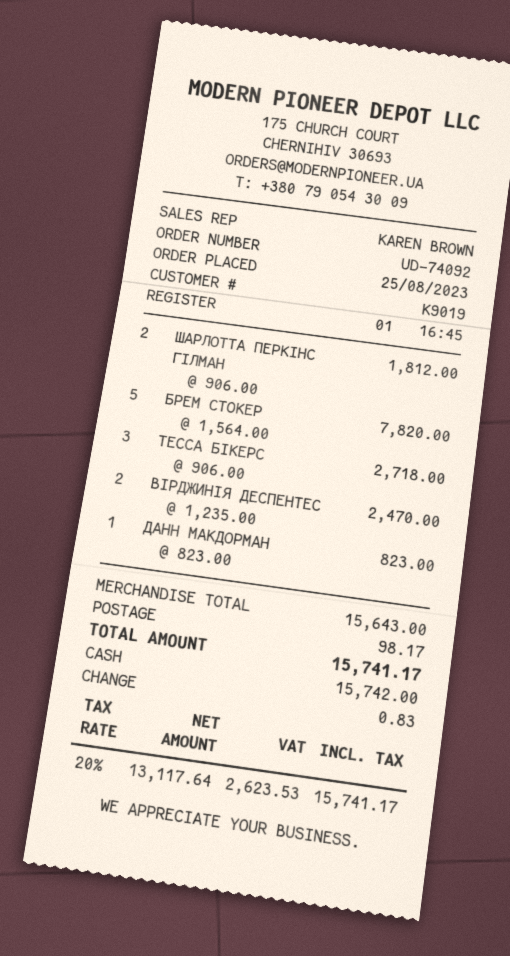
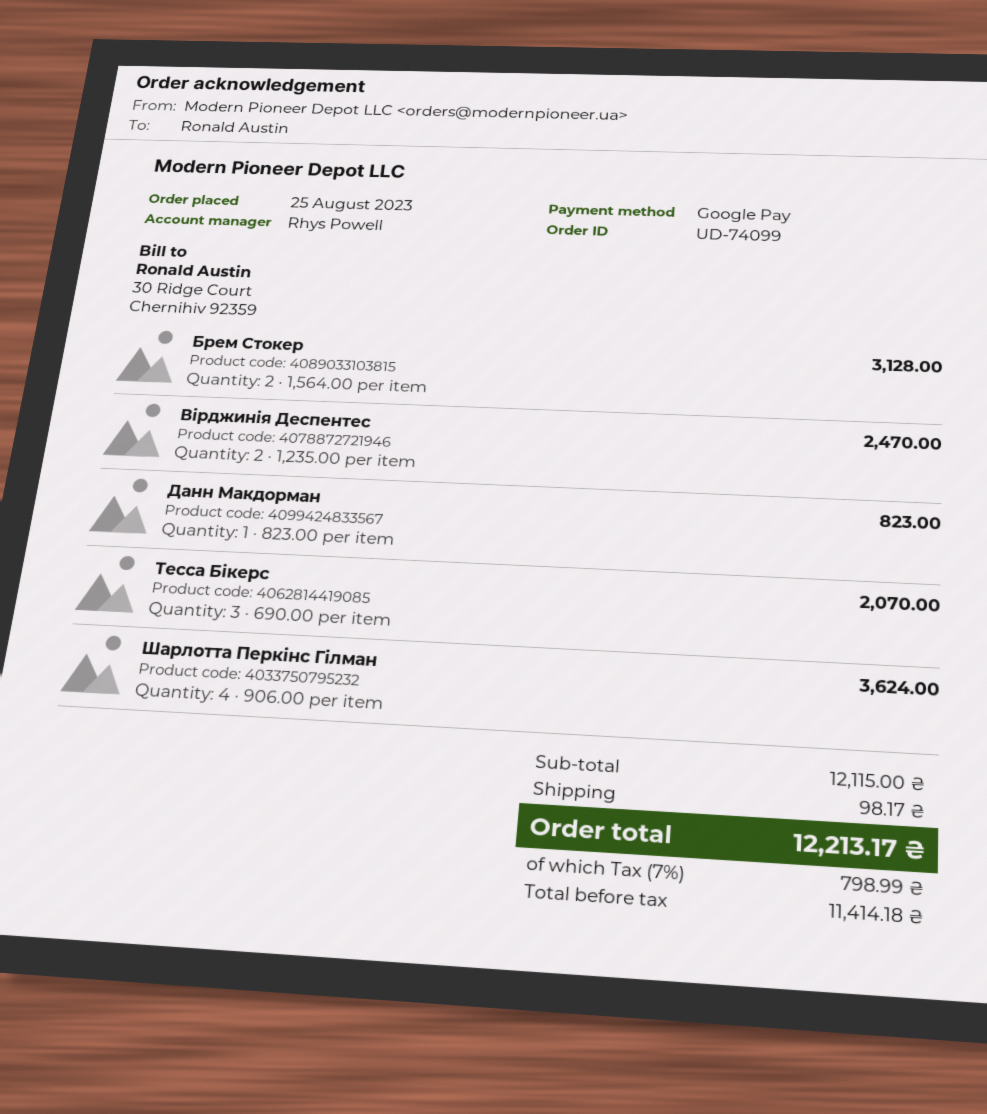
order number: UD-74092 -> UD-74099
sales rep: KAREN BROWN -> Rhys Powell
payment method: cash -> Google Pay
ШАРЛОТТА ПЕРКІНС ГІЛМАН: 2 x 906.00 = 1812.00 -> 4 x 906.00 = 3624.00
БРЕМ СТОКЕР: 5 x 1564.00 = 7820.00 -> 2 x 1564.00 = 3128.00
ТЕССА БІКЕРС: 3 x 906.00 = 2718.00 -> 3 x 690.00 = 2070.00
subtotal: 15643.00 -> 12115.00
net: 13117.64 -> 11414.18
tax: 20% = 2623.53 -> 7% = 798.99
total: 15741.17 -> 12213.17

